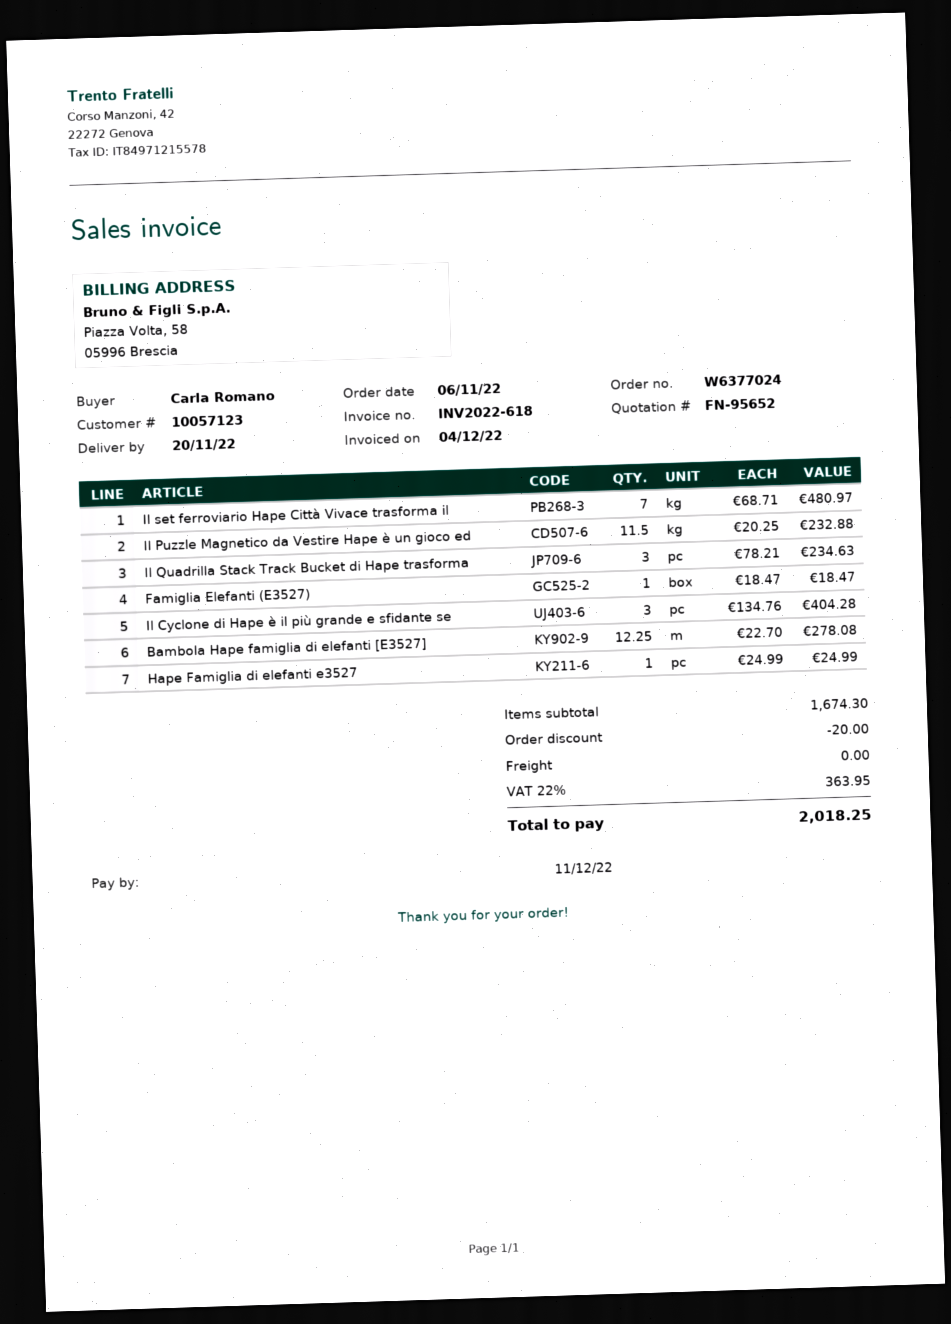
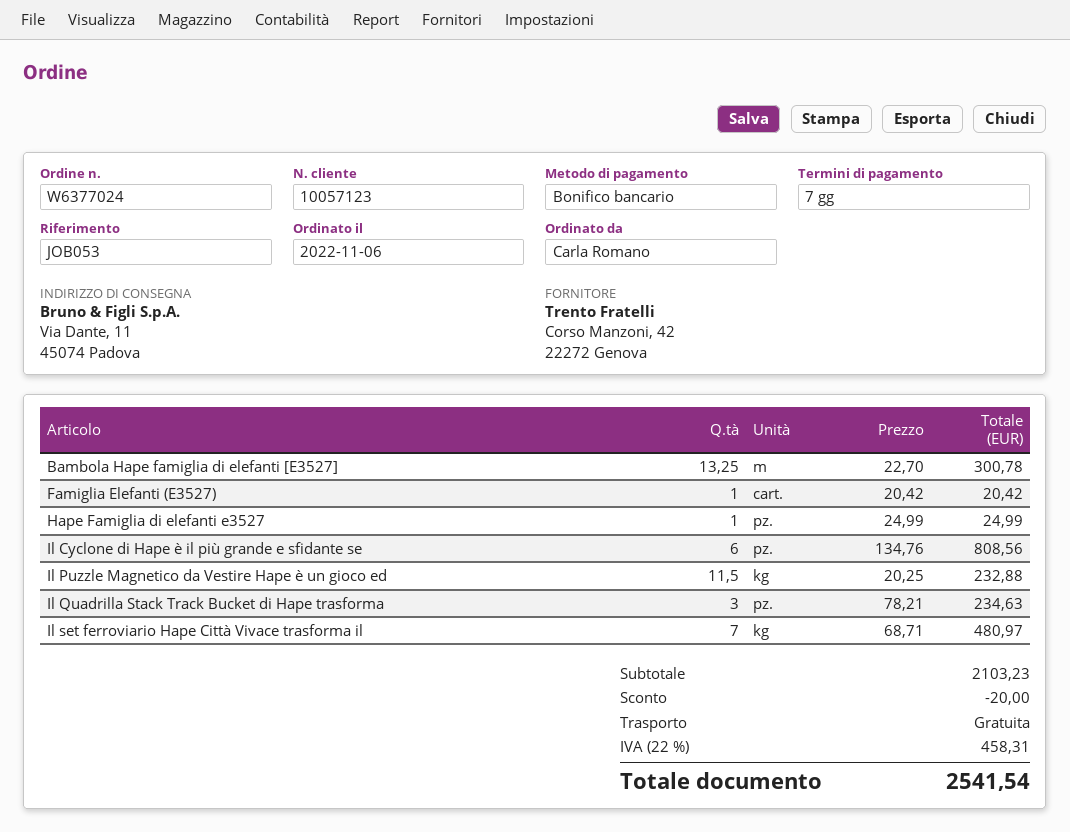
Famiglia Elefanti (E3527): 1 x 18.47 = 18.47 -> 1 x 20.42 = 20.42
Il Cyclone di Hape è il più grande e sfidante se: 3 x 134.76 = 404.28 -> 6 x 134.76 = 808.56
Bambola Hape famiglia di elefanti [E3527]: 12.25 x 22.70 = 278.08 -> 13.25 x 22.70 = 300.78
subtotal: 1674.30 -> 2103.23
tax: 22% = 363.95 -> 22% = 458.31
total: 2018.25 -> 2541.54

